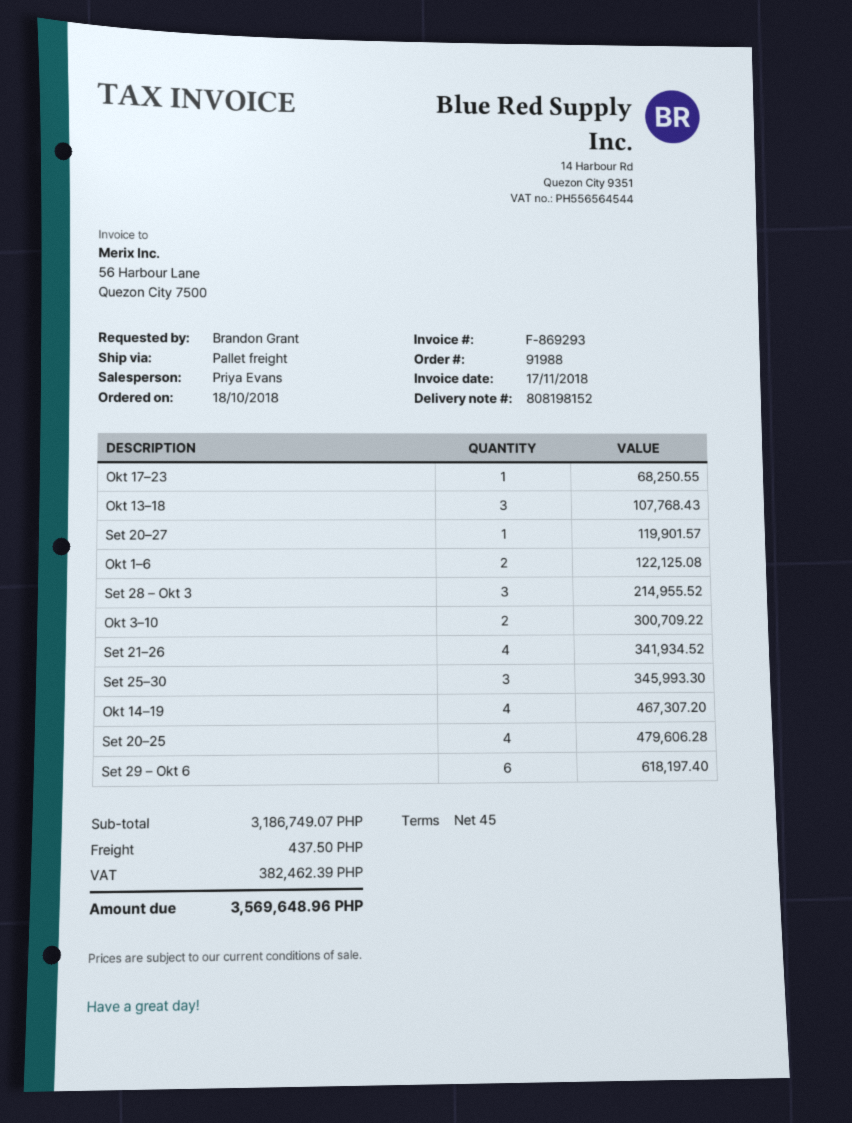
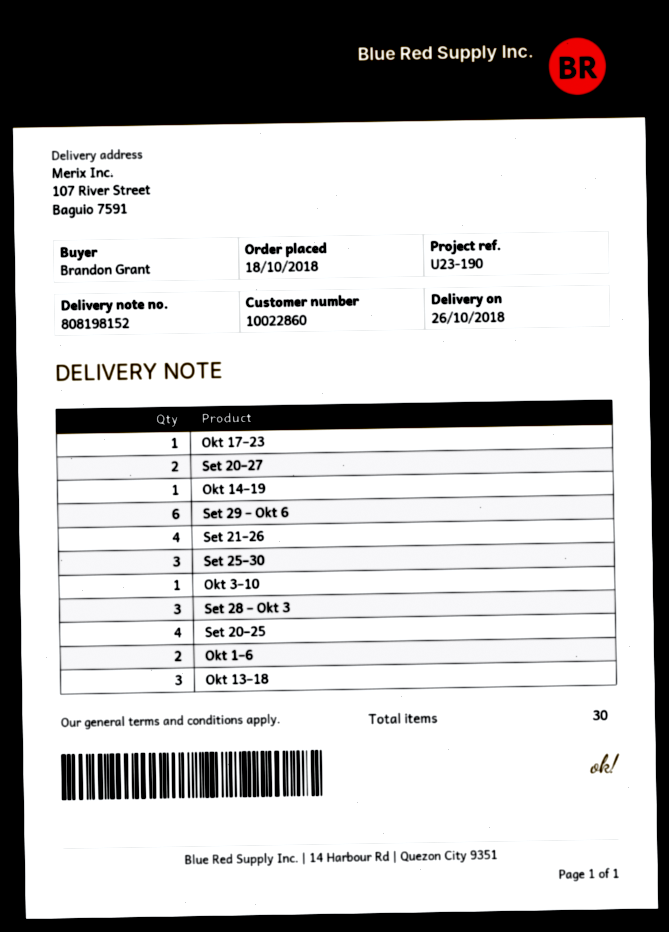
Set 20–27: 1 -> 2
Okt 3–10: 2 -> 1
Okt 14–19: 4 -> 1

